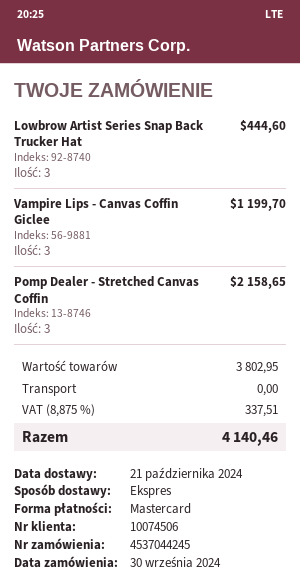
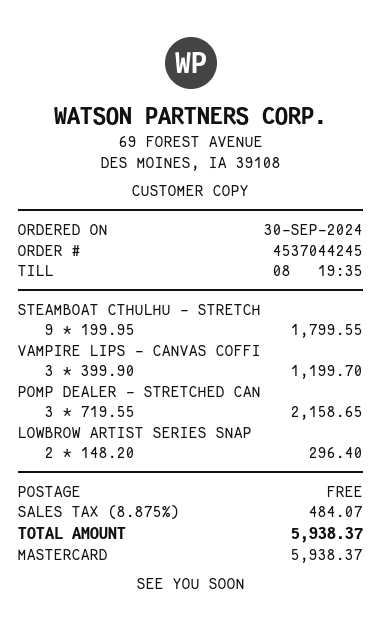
Lowbrow Artist Series Snap Back Trucker Hat: 3 for 444.60 -> 2 for 296.40
STEAMBOAT CTHULHU - STRETCH: none -> 9 for 1799.55
tax: 8.875% = 337.51 -> 8.875% = 484.07
total: 4140.46 -> 5938.37

